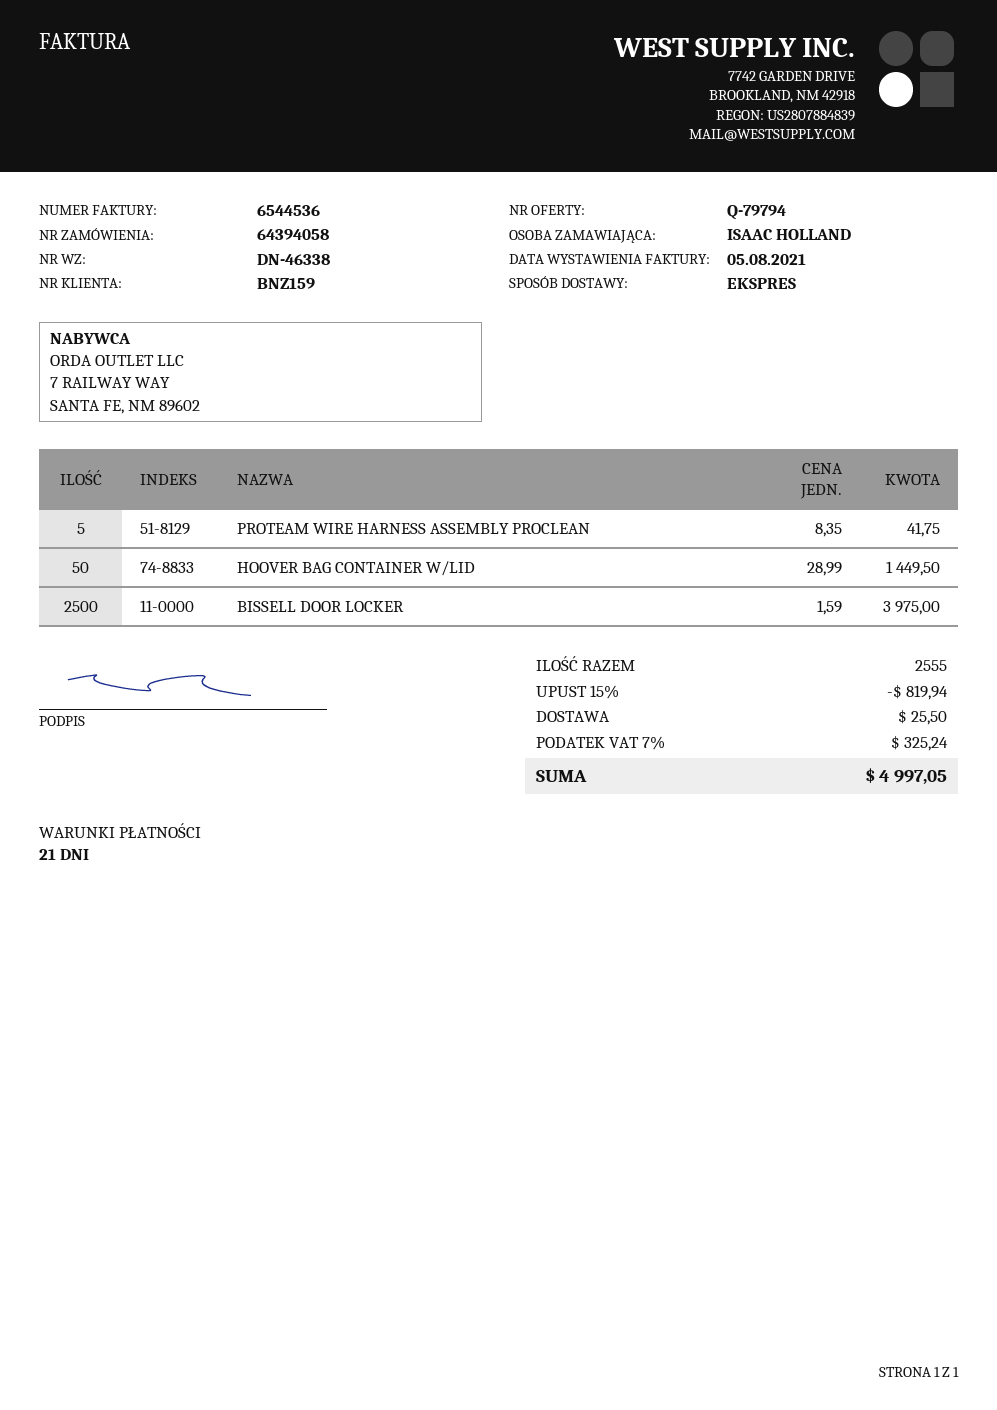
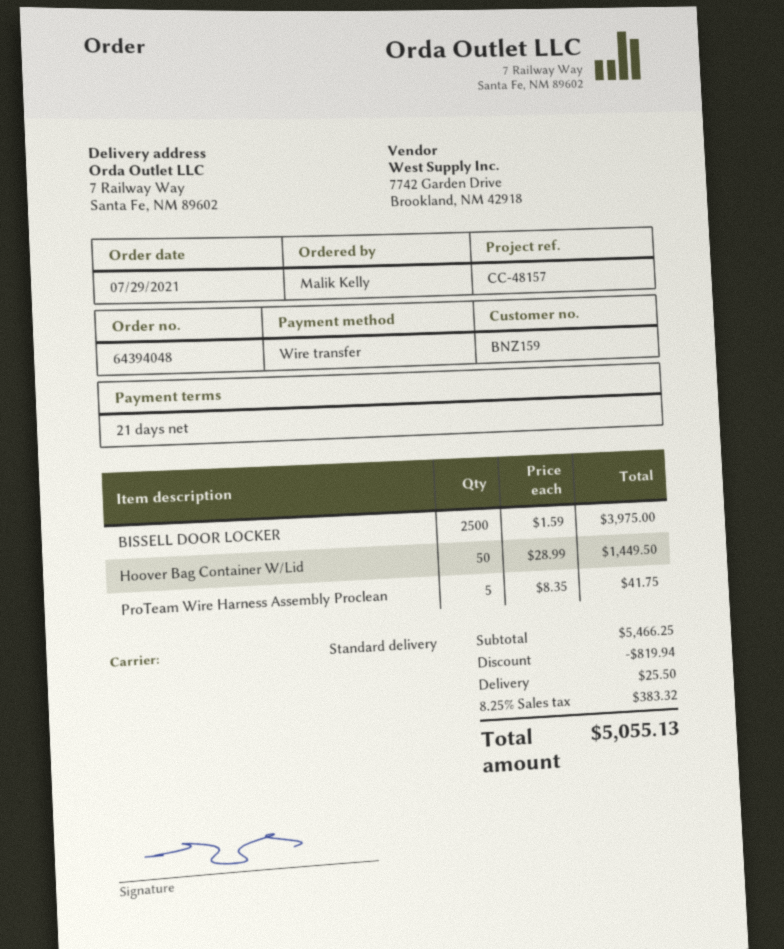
order number: 64394058 -> 64394048
ordered by: ISAAC HOLLAND -> Malik Kelly
shipping method: express -> standard
tax: 7% = 325.24 -> 8.25% = 383.32
total: 4997.05 -> 5055.13

